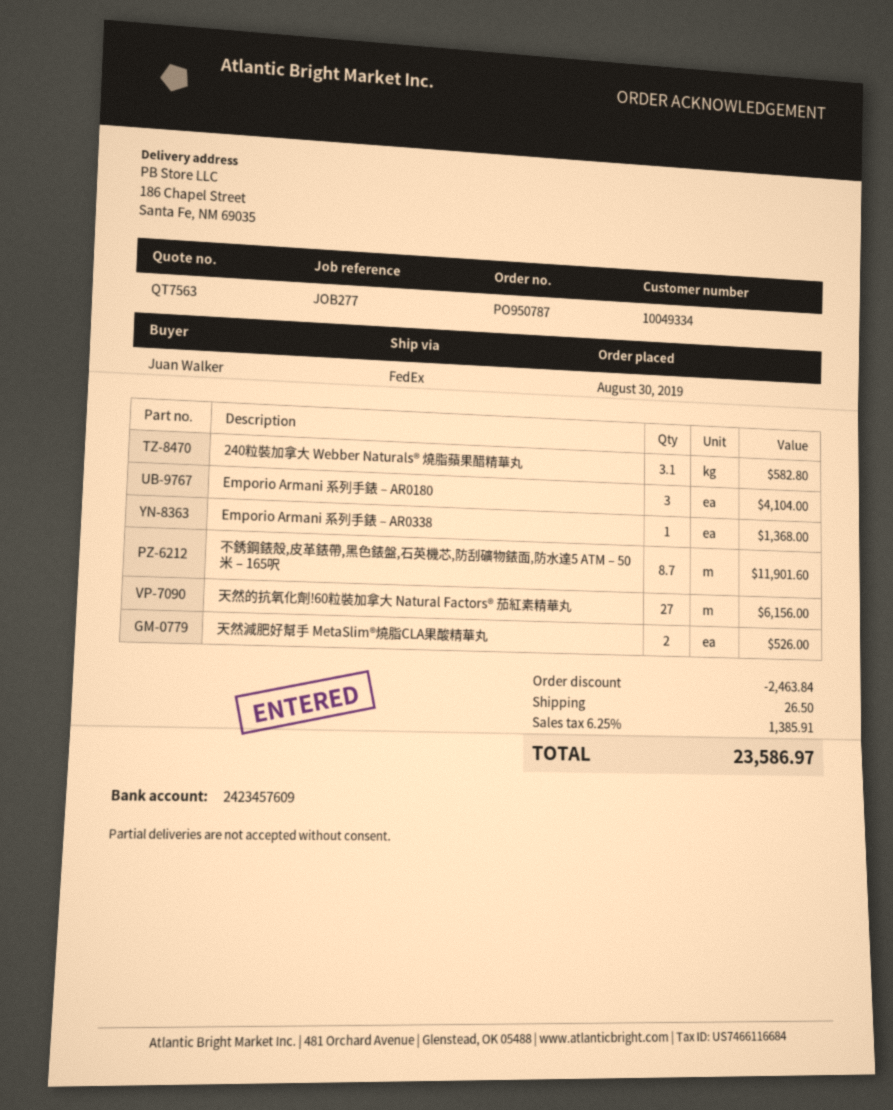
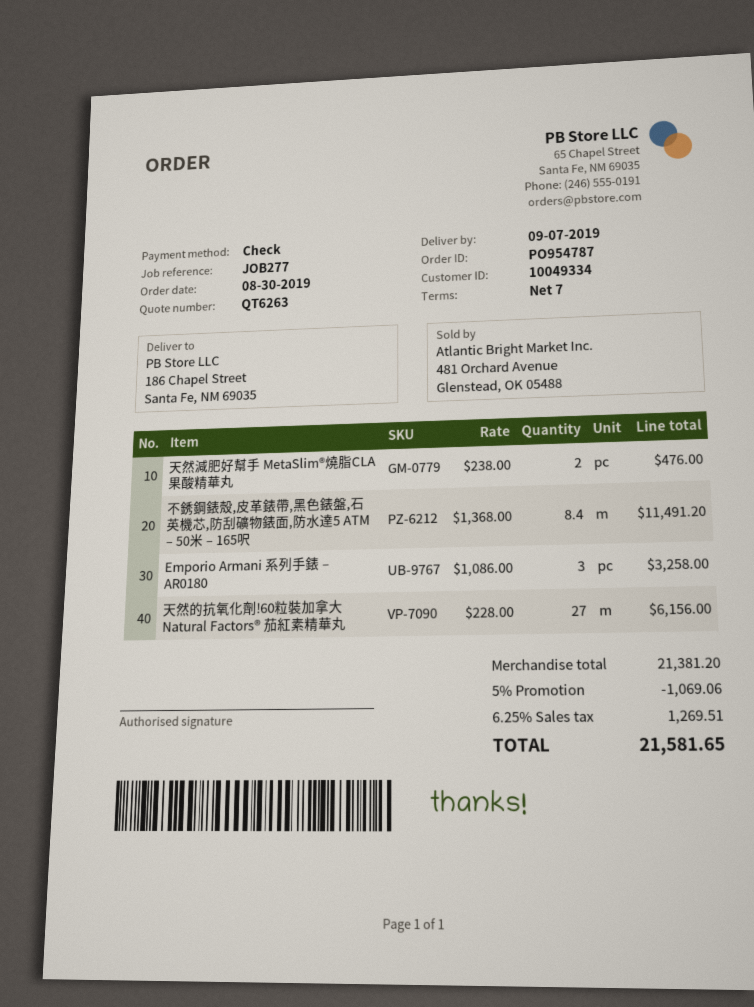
quote number: QT7563 -> QT6263
order number: PO950787 -> PO954787
240粒裝加拿大 Webber Naturals® 燒脂蘋果醋精華丸: 3.1 for 582.80 -> none
Emporio Armani 系列手錶 – AR0180: 3 for 4104.00 -> 3 for 3258.00
Emporio Armani 系列手錶 – AR0338: 1 for 1368.00 -> none
不銹鋼錶殼,皮革錶帶,黑色錶盤,石英機芯,防刮礦物錶面,防水達5 ATM – 50米 – 165呎: 8.7 for 11901.60 -> 8.4 for 11491.20
天然減肥好幫手 MetaSlim®燒脂CLA果酸精華丸: 2 for 526.00 -> 2 for 476.00
discount: 2463.84 -> 1069.06
shipping: 26.50 -> none
tax: 6.25% = 1385.91 -> 6.25% = 1269.51
total: 23586.97 -> 21581.65

